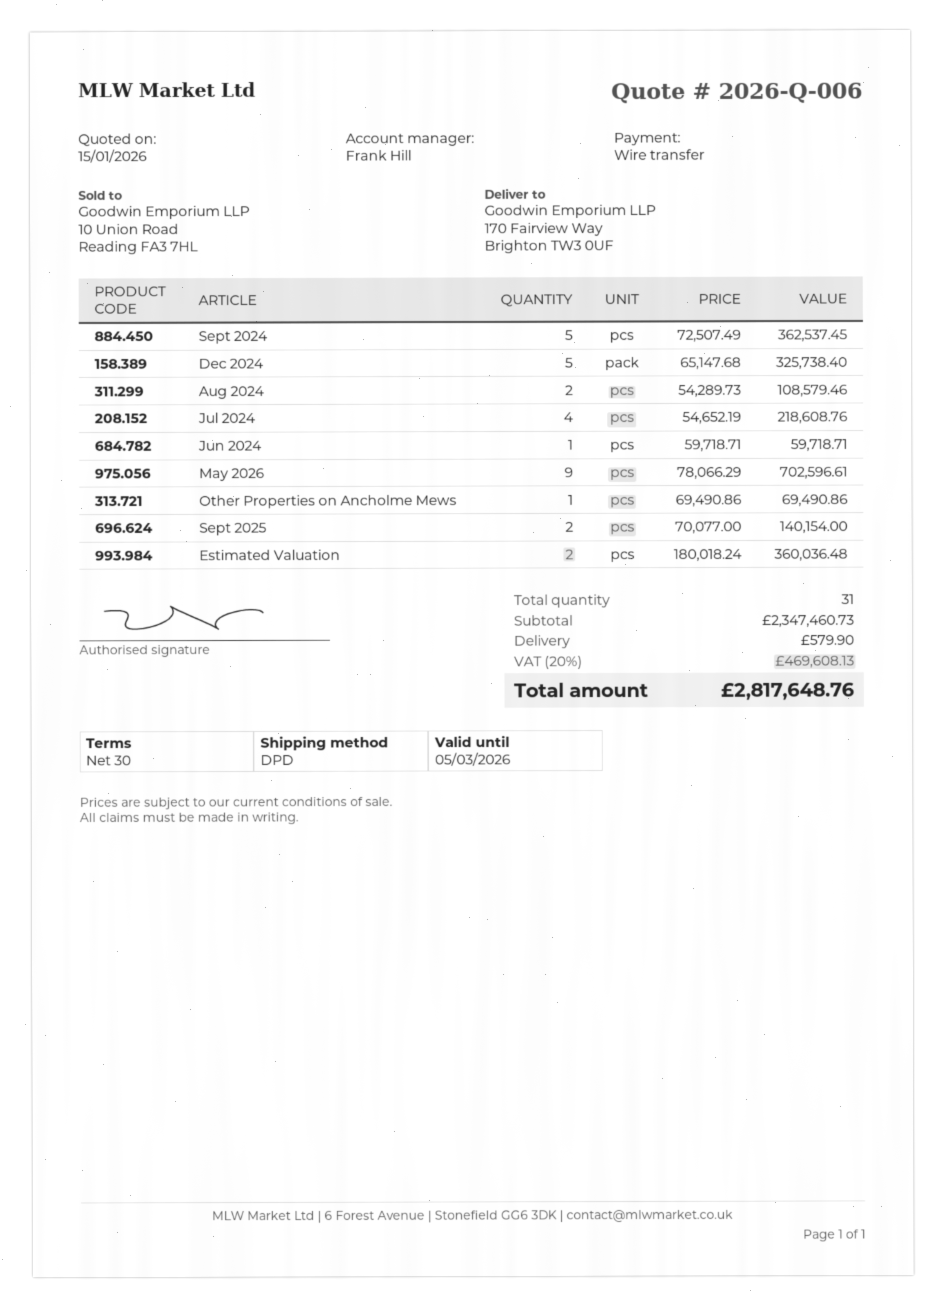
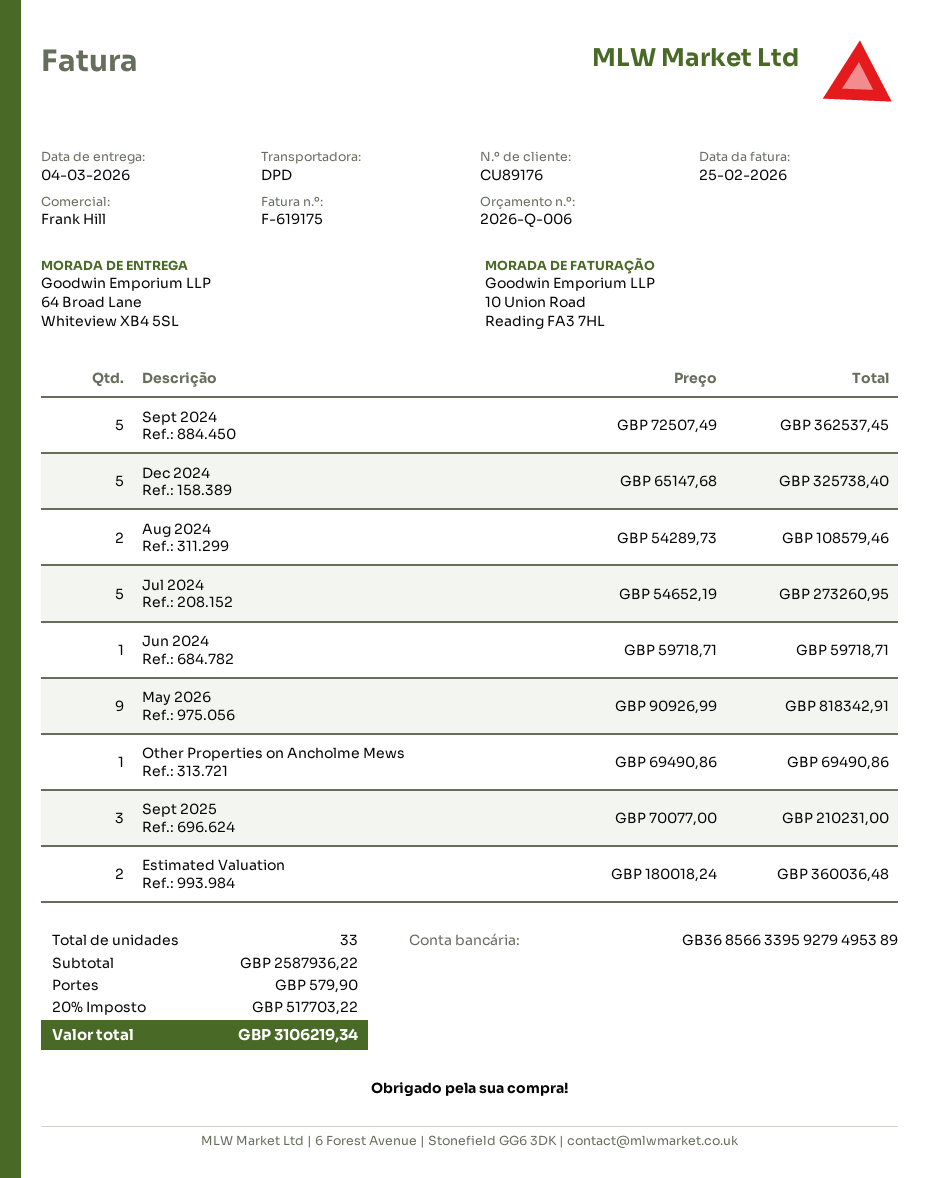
ship to: 170 Fairview Way, Brighton TW3 0UF -> 64 Broad Lane, Whiteview XB4 5SL
Jul 2024: 4 x 54652.19 = 218608.76 -> 5 x 54652.19 = 273260.95
May 2026: 9 x 78066.29 = 702596.61 -> 9 x 90926.99 = 818342.91
Sept 2025: 2 x 70077.00 = 140154.00 -> 3 x 70077.00 = 210231.00
total quantity: 31 -> 33
subtotal: 2347460.73 -> 2587936.22
tax: 20% = 469608.13 -> 20% = 517703.22
total: 2817648.76 -> 3106219.34

